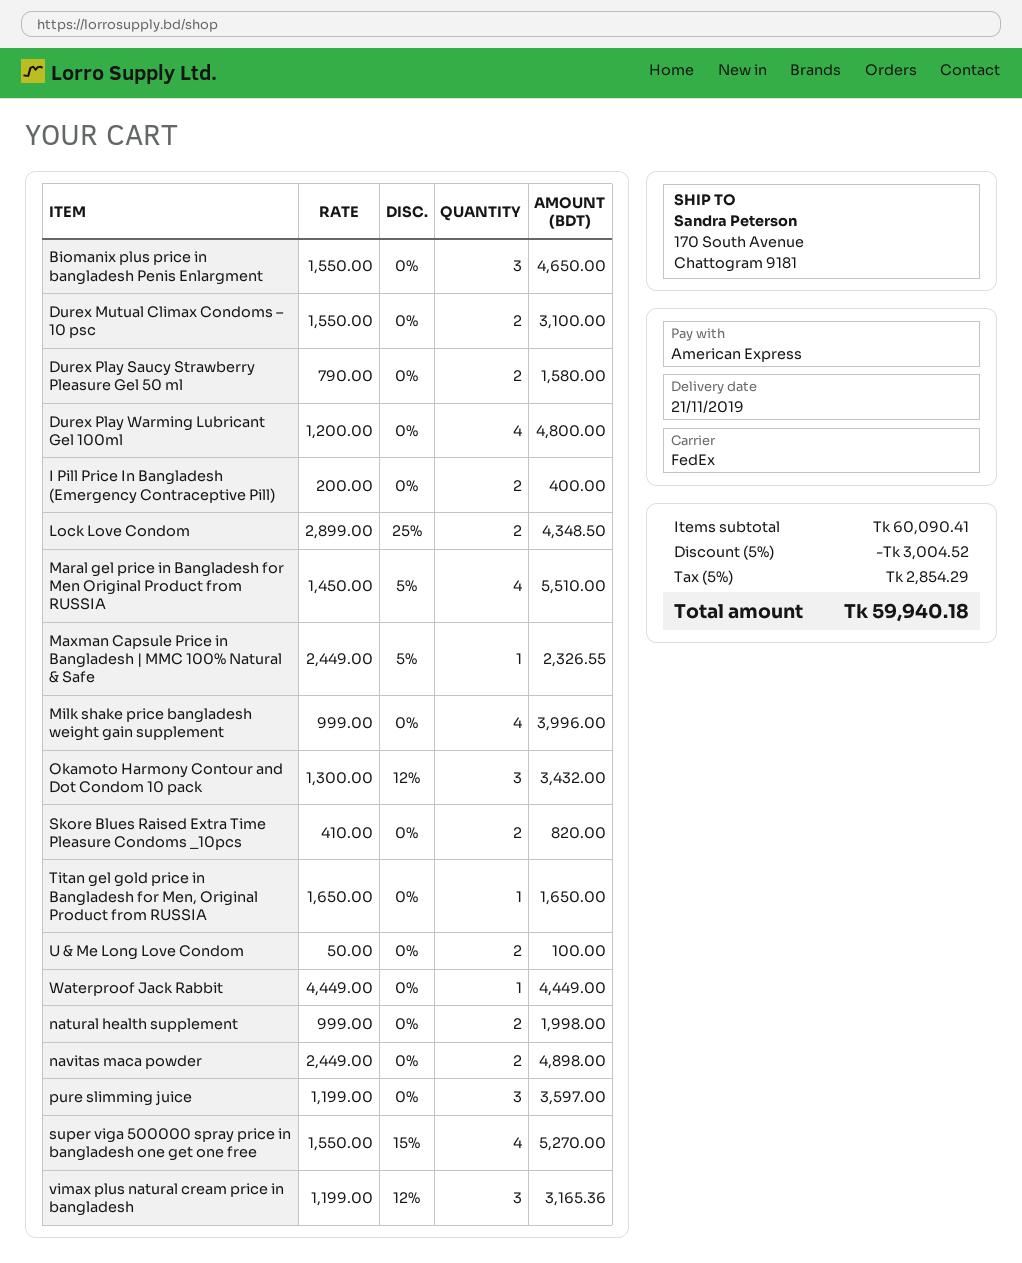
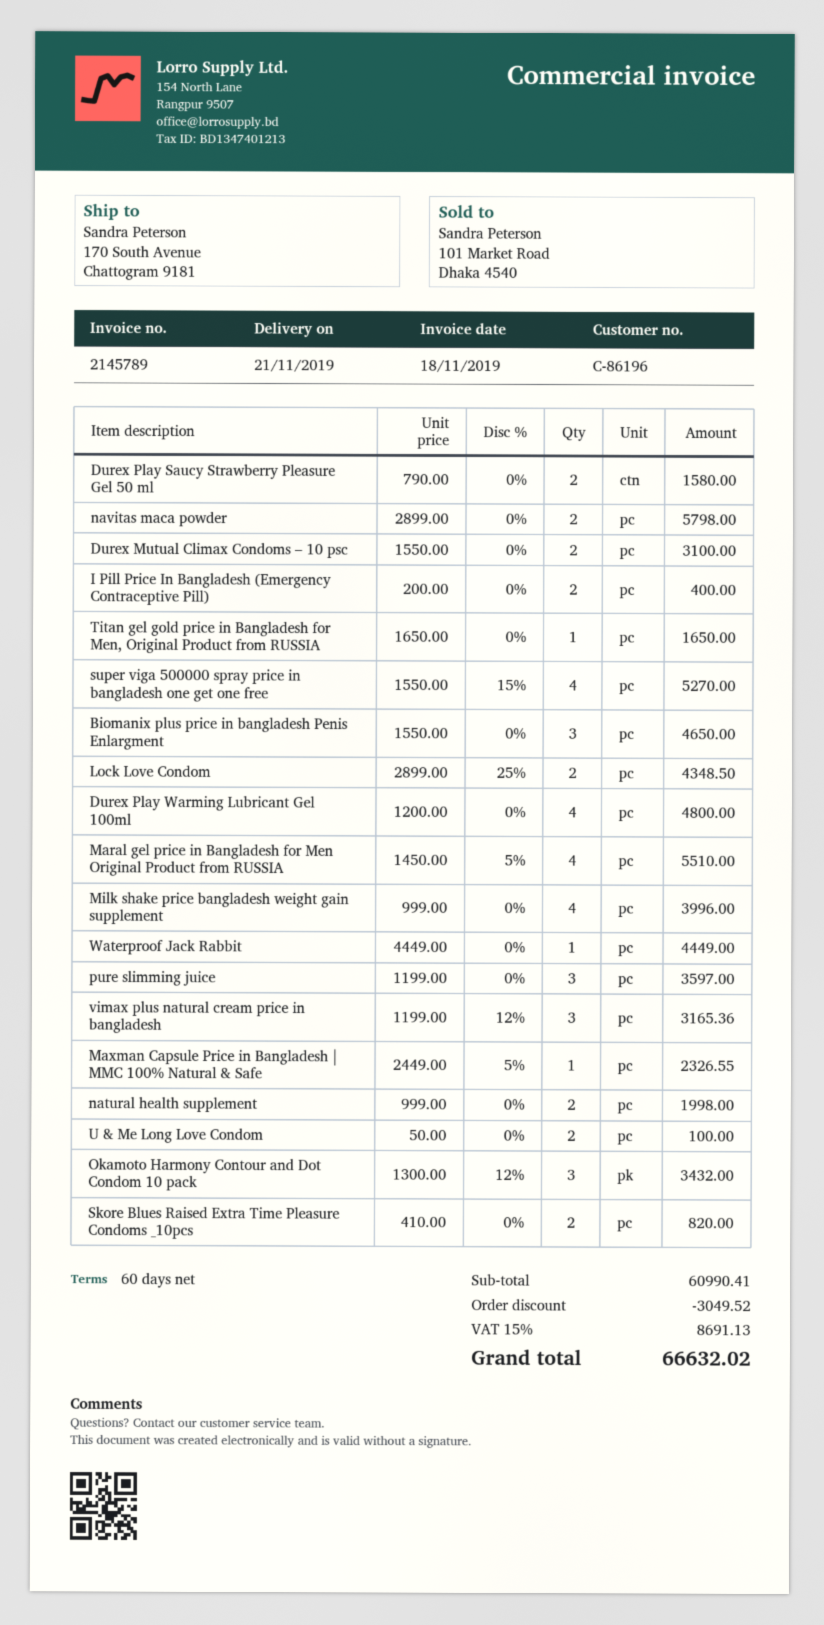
navitas maca powder: 2 x 2449.00 = 4898.00 -> 2 x 2899.00 = 5798.00
subtotal: 60090.41 -> 60990.41
discount: 3004.52 -> 3049.52
tax: 5% = 2854.29 -> 15% = 8691.13
total: 59940.18 -> 66632.02

